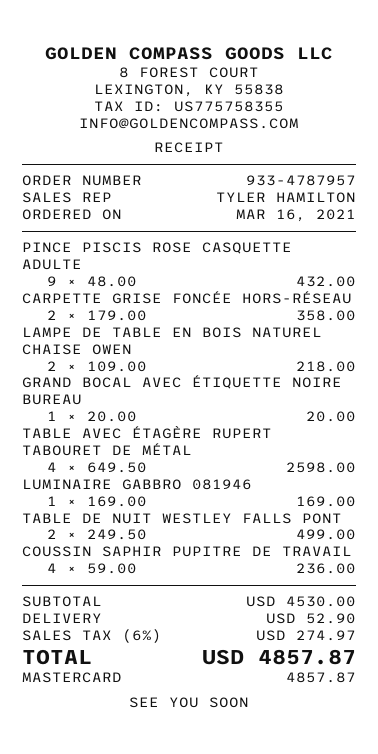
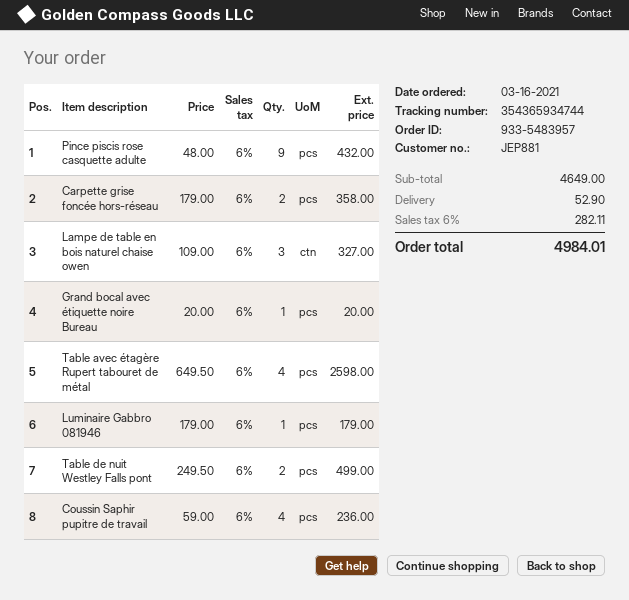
order number: 933-4787957 -> 933-5483957
LAMPE DE TABLE EN BOIS NATUREL CHAISE OWEN: 2 x 109.00 = 218.00 -> 3 x 109.00 = 327.00
LUMINAIRE GABBRO 081946: 1 x 169.00 = 169.00 -> 1 x 179.00 = 179.00
subtotal: 4530.00 -> 4649.00
tax: 6% = 274.97 -> 6% = 282.11
total: 4857.87 -> 4984.01

